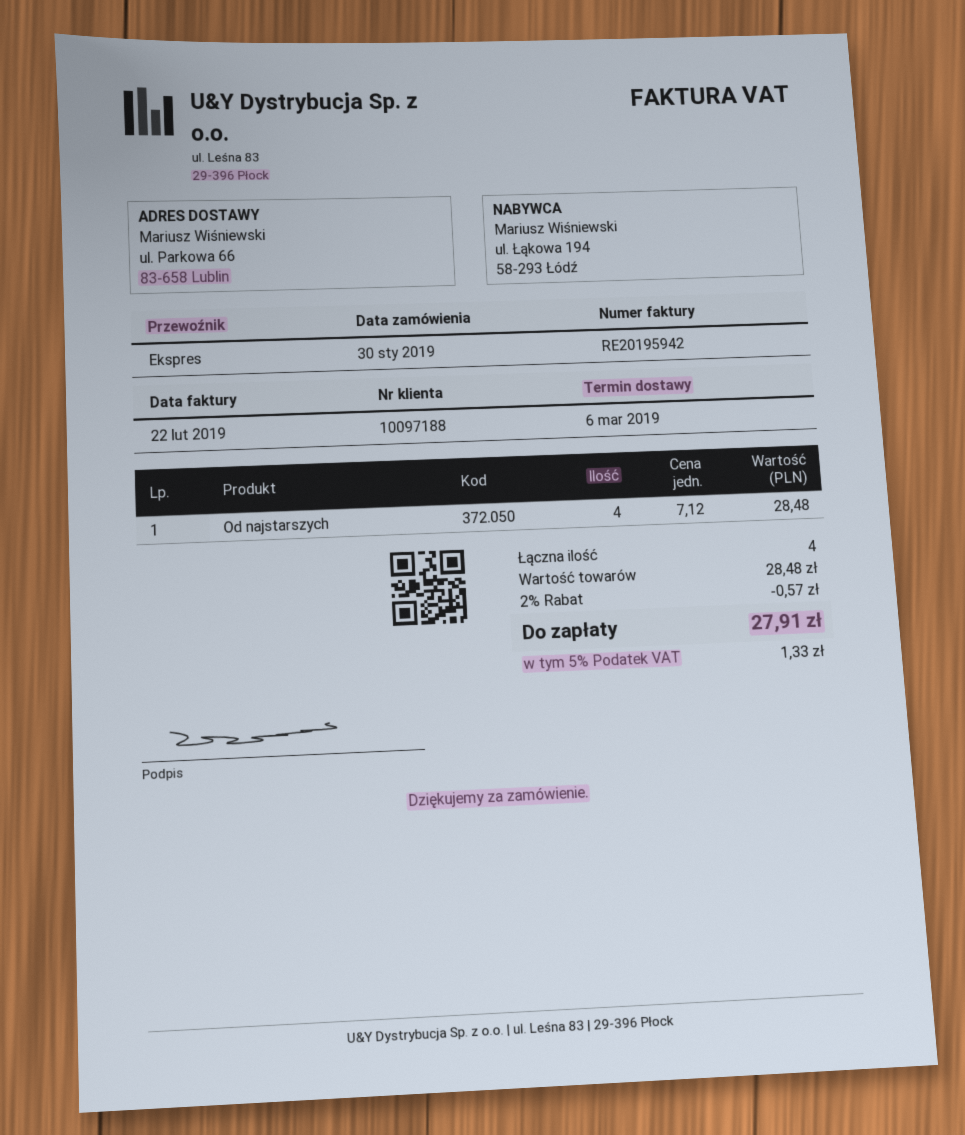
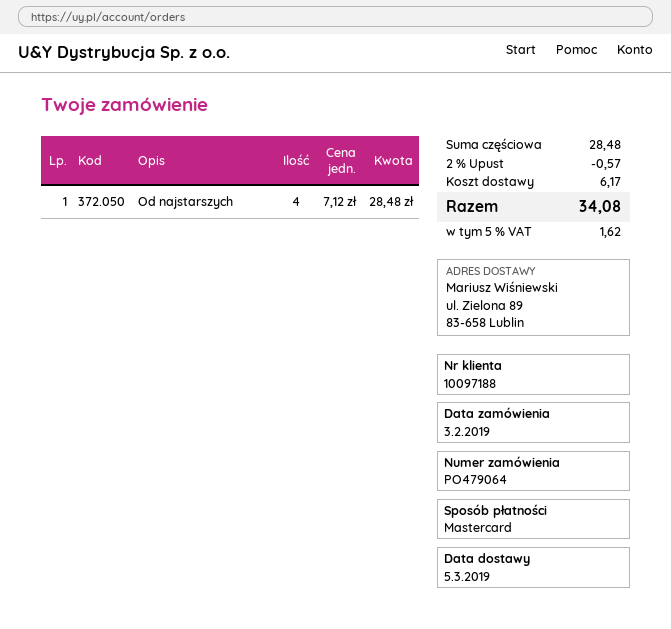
order date: 2019-01-30 -> 2019-02-03
delivery date: 2019-03-06 -> 2019-03-05
ship to: ul. Parkowa 66, 83-658 Lublin -> ul. Zielona 89, 83-658 Lublin
shipping: none -> 6.17
tax: 5% = 1.33 -> 5% = 1.62
total: 27.91 -> 34.08

